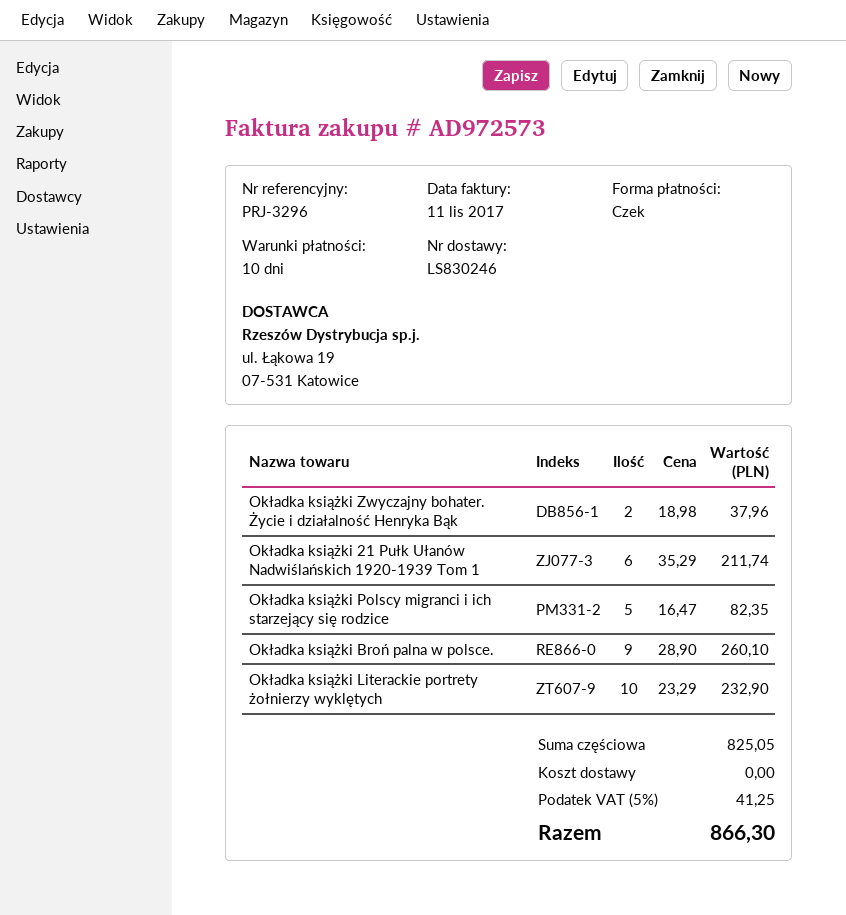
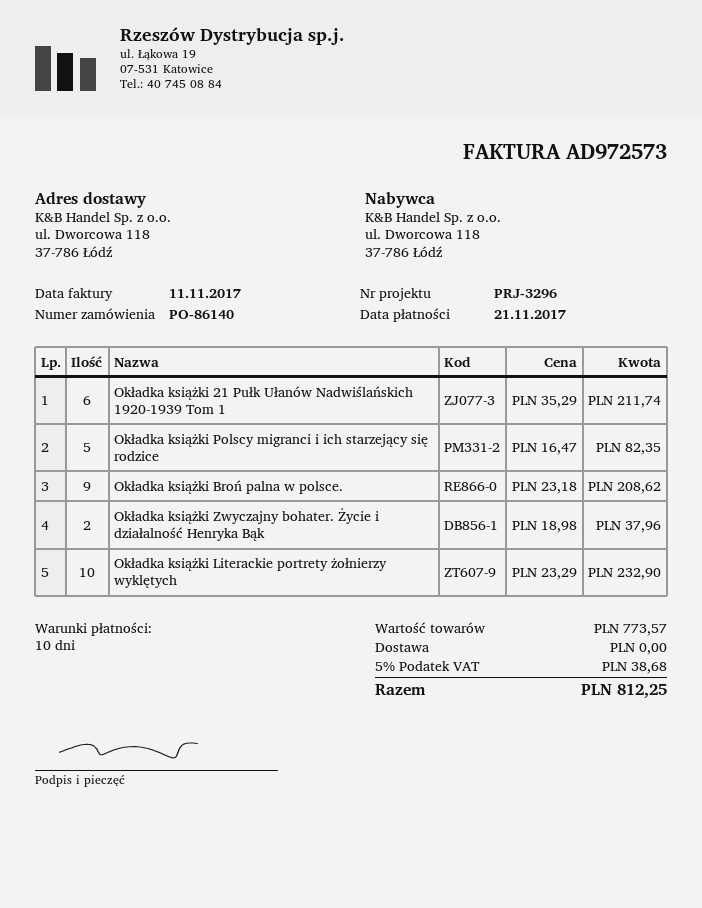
Okładka książki Broń palna w polsce.: 9 x 28.90 = 260.10 -> 9 x 23.18 = 208.62
subtotal: 825.05 -> 773.57
tax: 5% = 41.25 -> 5% = 38.68
total: 866.30 -> 812.25

